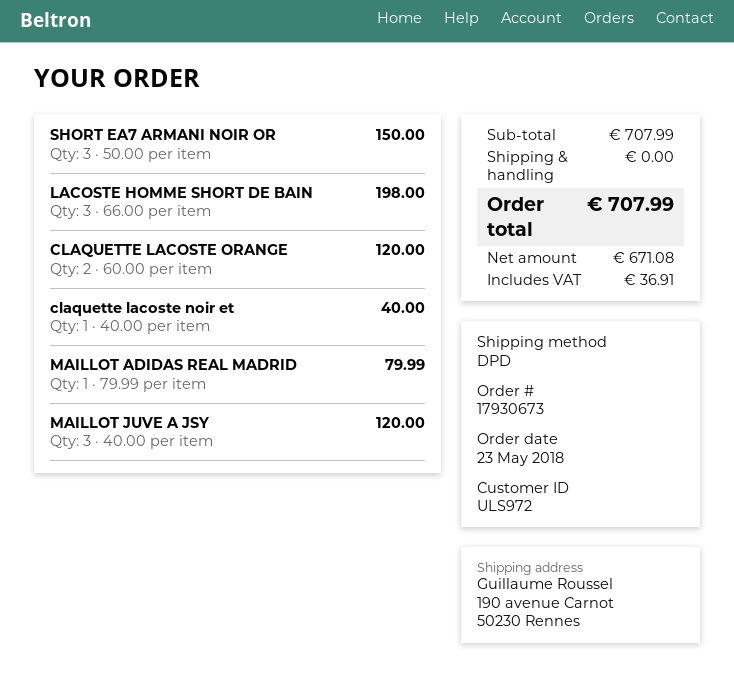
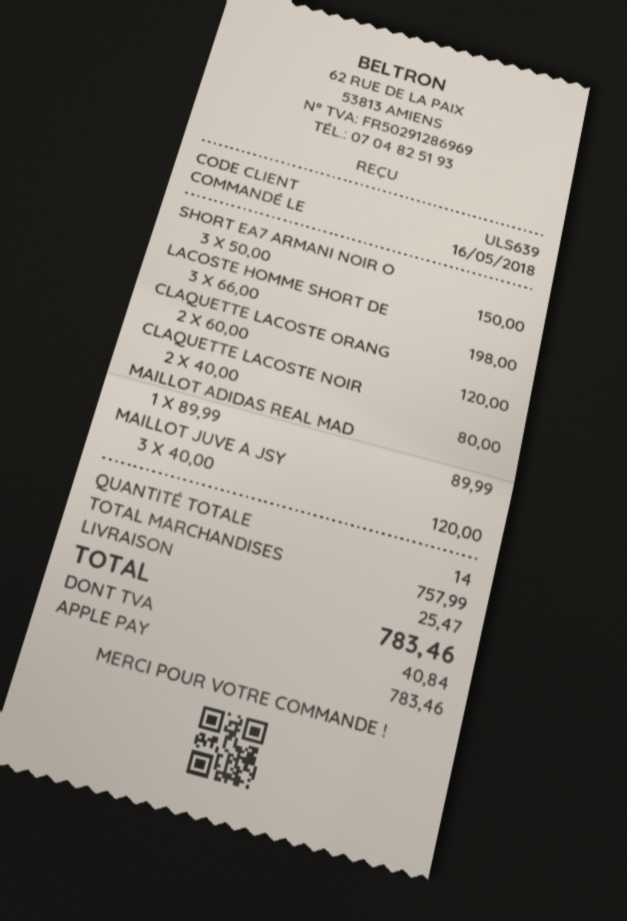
order date: 2018-05-23 -> 2018-05-16
customer number: ULS972 -> ULS639
claquette lacoste noir et: 1 x 40.00 = 40.00 -> 2 x 40.00 = 80.00
MAILLOT ADIDAS REAL MADRID: 1 x 79.99 = 79.99 -> 1 x 89.99 = 89.99
subtotal: 707.99 -> 757.99
shipping: 0.00 -> 25.47
tax: 36.91 -> 40.84
total: 707.99 -> 783.46

